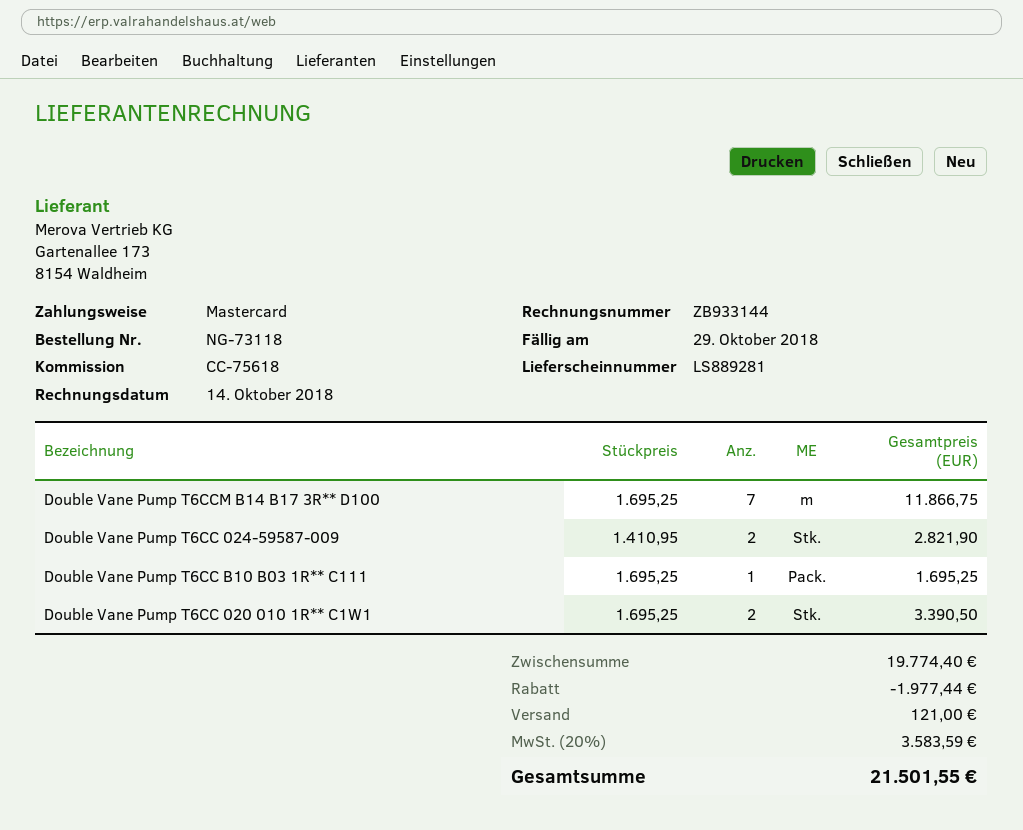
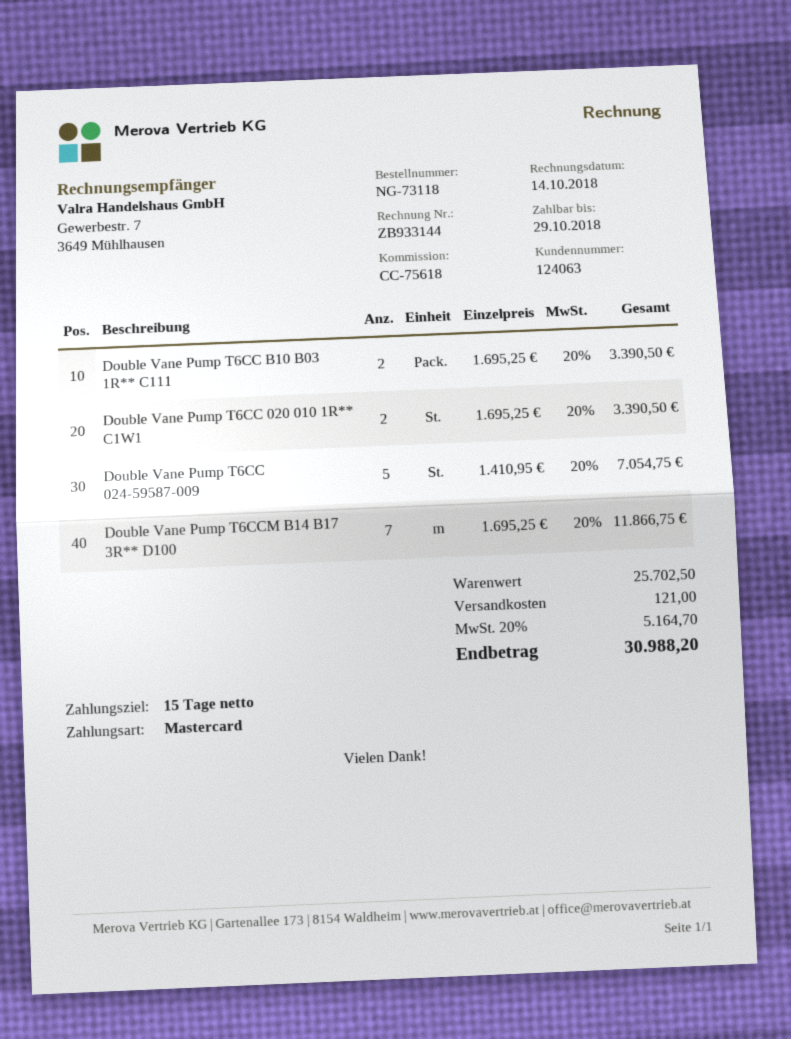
Double Vane Pump T6CC 024-59587-009: 2 x 1410.95 = 2821.90 -> 5 x 1410.95 = 7054.75
Double Vane Pump T6CC B10 B03 1R** C111: 1 x 1695.25 = 1695.25 -> 2 x 1695.25 = 3390.50
subtotal: 19774.40 -> 25702.50
discount: 1977.44 -> none
tax: 20% = 3583.59 -> 20% = 5164.70
total: 21501.55 -> 30988.20

